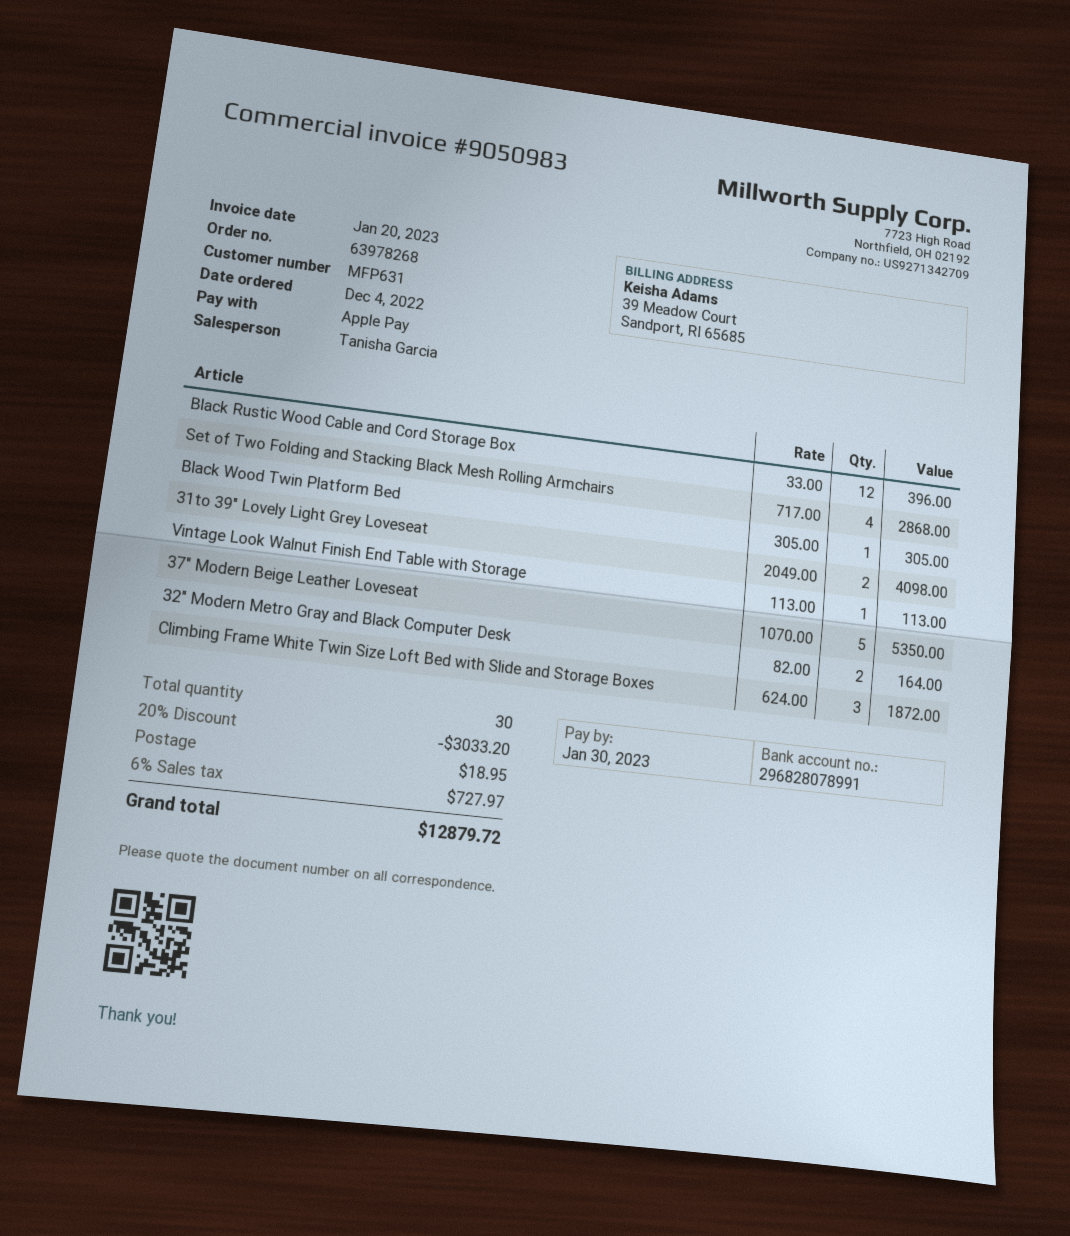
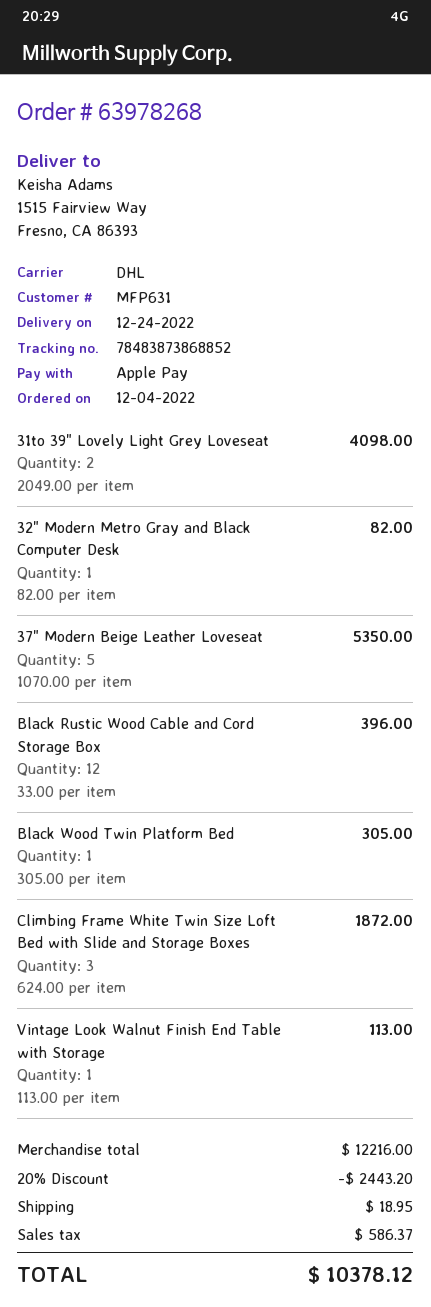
Set of Two Folding and Stacking Black Mesh Rolling Armchairs: 4 x 717.00 = 2868.00 -> none
32" Modern Metro Gray and Black Computer Desk: 2 x 82.00 = 164.00 -> 1 x 82.00 = 82.00
discount: 20% = 3033.20 -> 20% = 2443.20
tax: 727.97 -> 586.37
total: 12879.72 -> 10378.12

